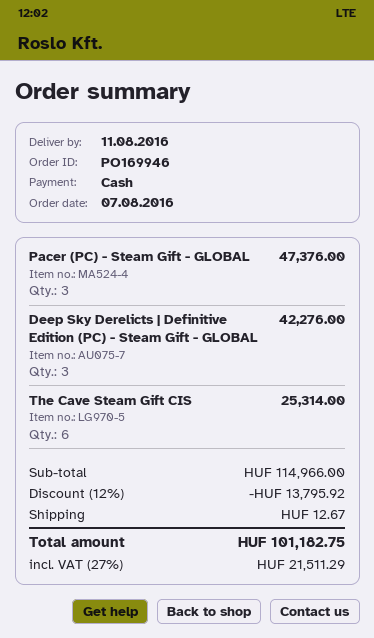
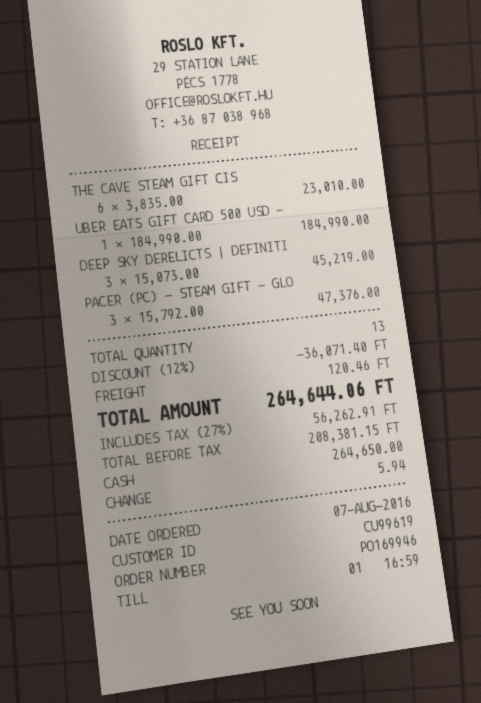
Deep Sky Derelicts | Definitive Edition (PC) - Steam Gift - GLOBAL: 3 for 42276.00 -> 3 for 45219.00
The Cave Steam Gift CIS: 6 for 25314.00 -> 6 for 23010.00
UBER EATS GIFT CARD 500 USD -: none -> 1 for 184990.00
discount: 12% = 13795.92 -> 12% = 36071.40
shipping: 12.67 -> 120.46
tax: 27% = 21511.29 -> 27% = 56262.91
total: 101182.75 -> 264644.06

